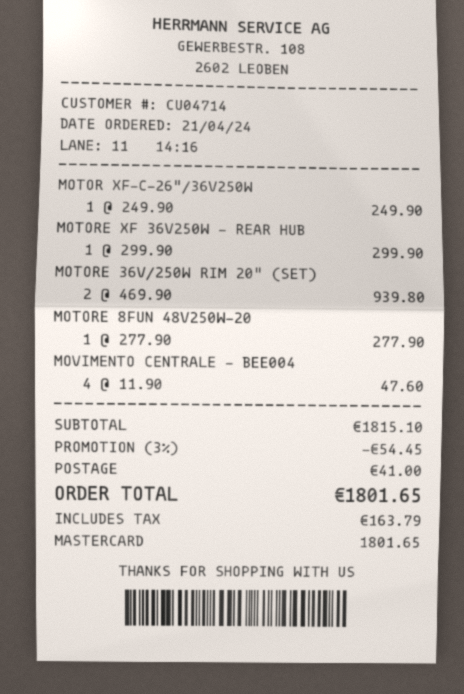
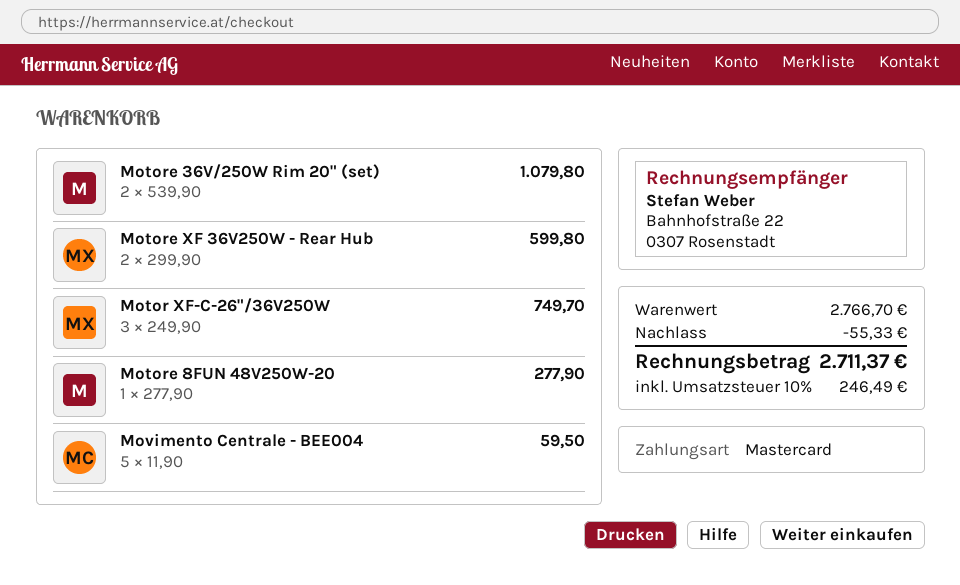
MOTOR XF-C-26"/36V250W: 1 x 249.90 = 249.90 -> 3 x 249.90 = 749.70
MOTORE XF 36V250W - REAR HUB: 1 x 299.90 = 299.90 -> 2 x 299.90 = 599.80
MOTORE 36V/250W RIM 20" (SET): 2 x 469.90 = 939.80 -> 2 x 539.90 = 1079.80
MOVIMENTO CENTRALE - BEE004: 4 x 11.90 = 47.60 -> 5 x 11.90 = 59.50
subtotal: 1815.10 -> 2766.70
discount: 54.45 -> 55.33
shipping: 41.00 -> none
tax: 163.79 -> 246.49
total: 1801.65 -> 2711.37

